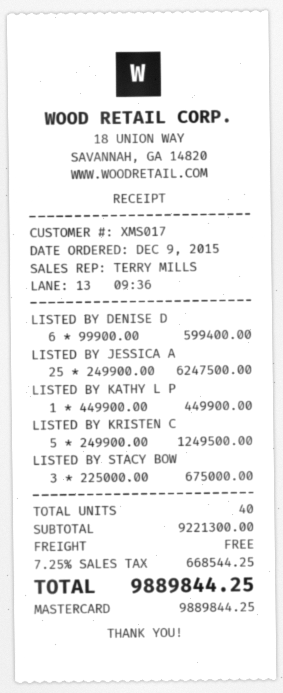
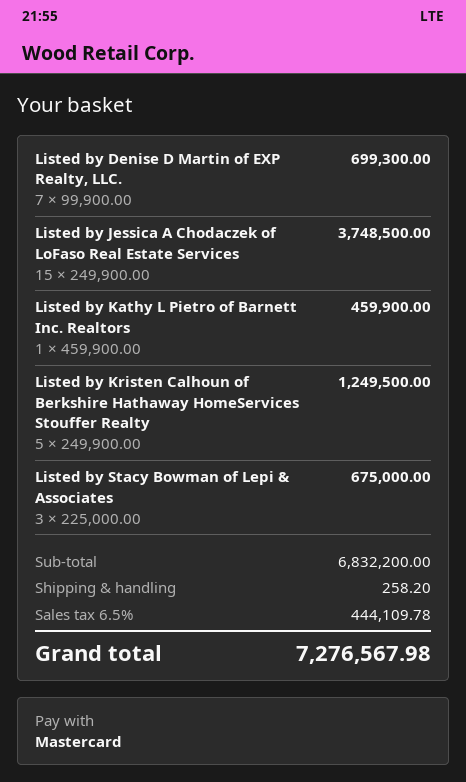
LISTED BY DENISE D: 6 x 99900.00 = 599400.00 -> 7 x 99900.00 = 699300.00
LISTED BY JESSICA A: 25 x 249900.00 = 6247500.00 -> 15 x 249900.00 = 3748500.00
LISTED BY KATHY L P: 1 x 449900.00 = 449900.00 -> 1 x 459900.00 = 459900.00
subtotal: 9221300.00 -> 6832200.00
shipping: 0.00 -> 258.20
tax: 7.25% = 668544.25 -> 6.5% = 444109.78
total: 9889844.25 -> 7276567.98

